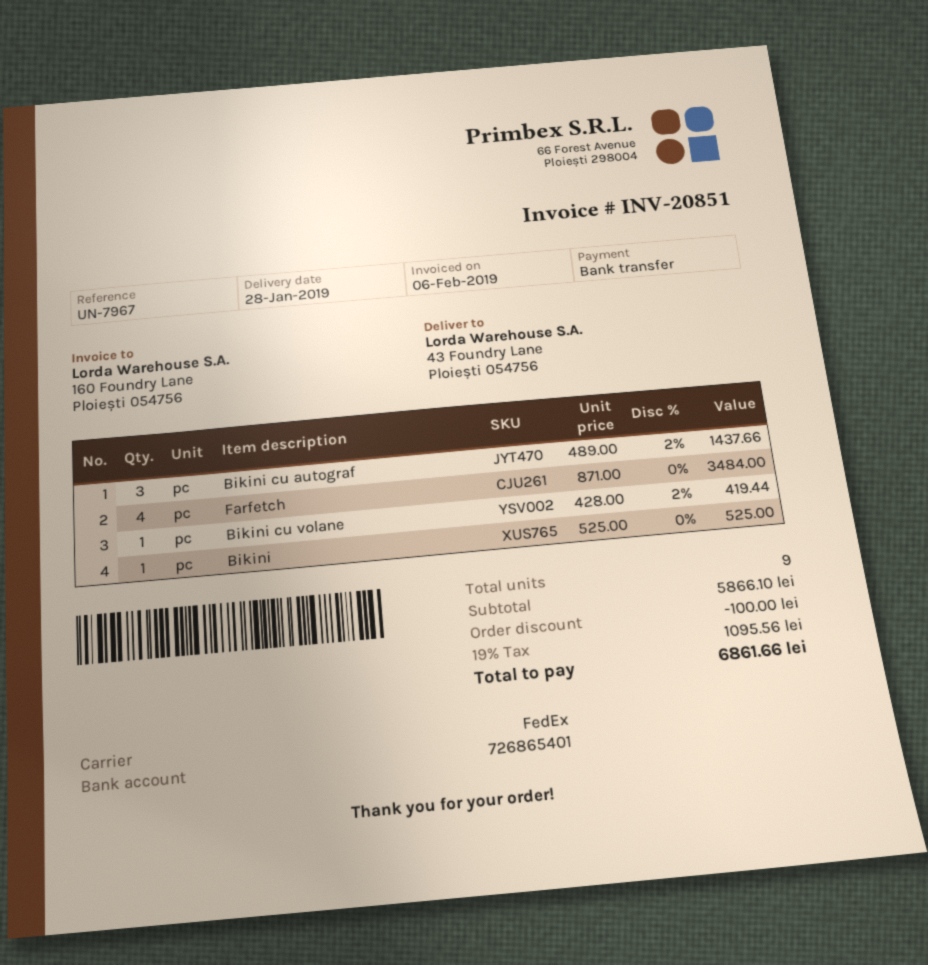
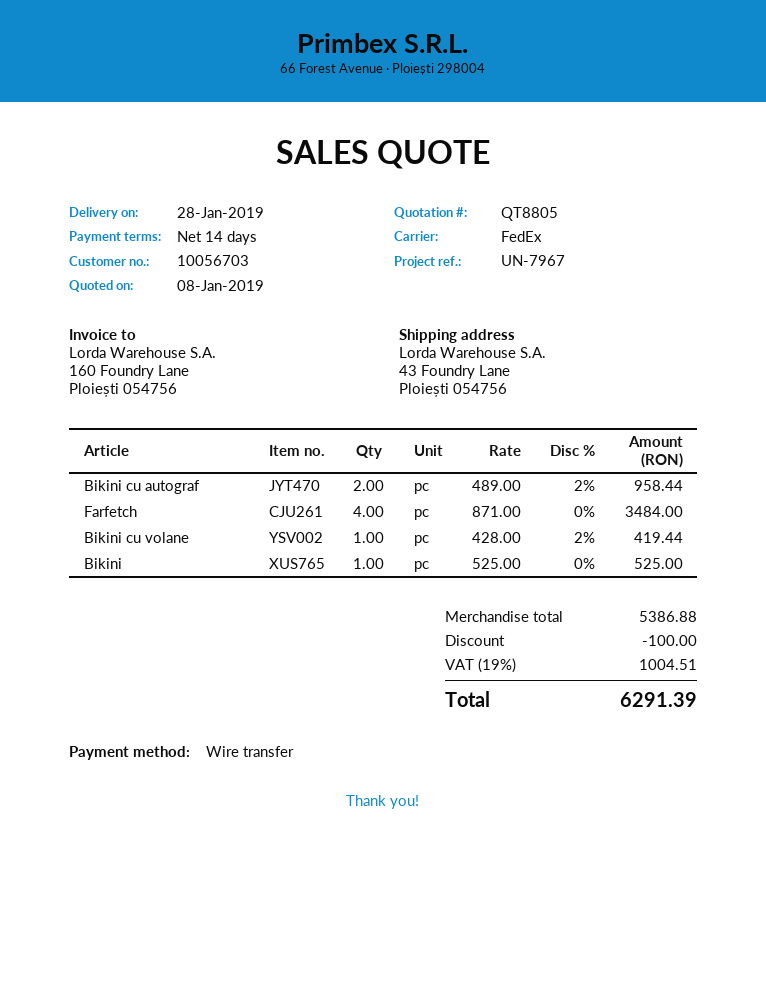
Bikini cu autograf: 3 x 489.00 - 2% = 1437.66 -> 2 x 489.00 - 2% = 958.44
subtotal: 5866.10 -> 5386.88
tax: 19% = 1095.56 -> 19% = 1004.51
total: 6861.66 -> 6291.39

